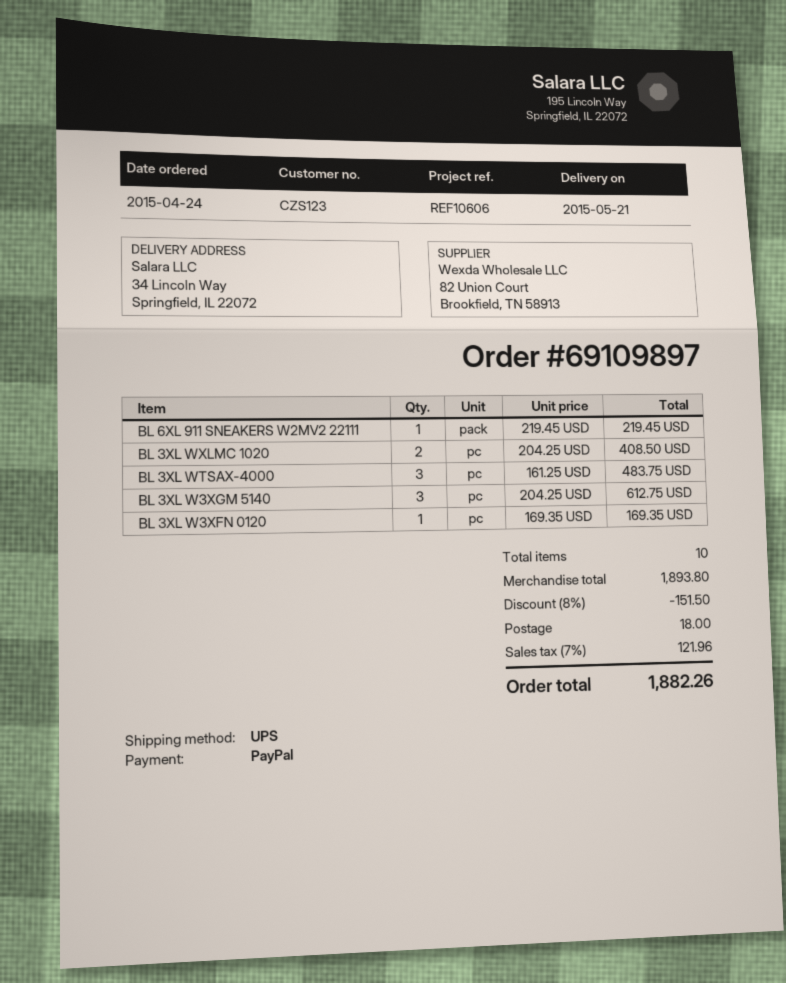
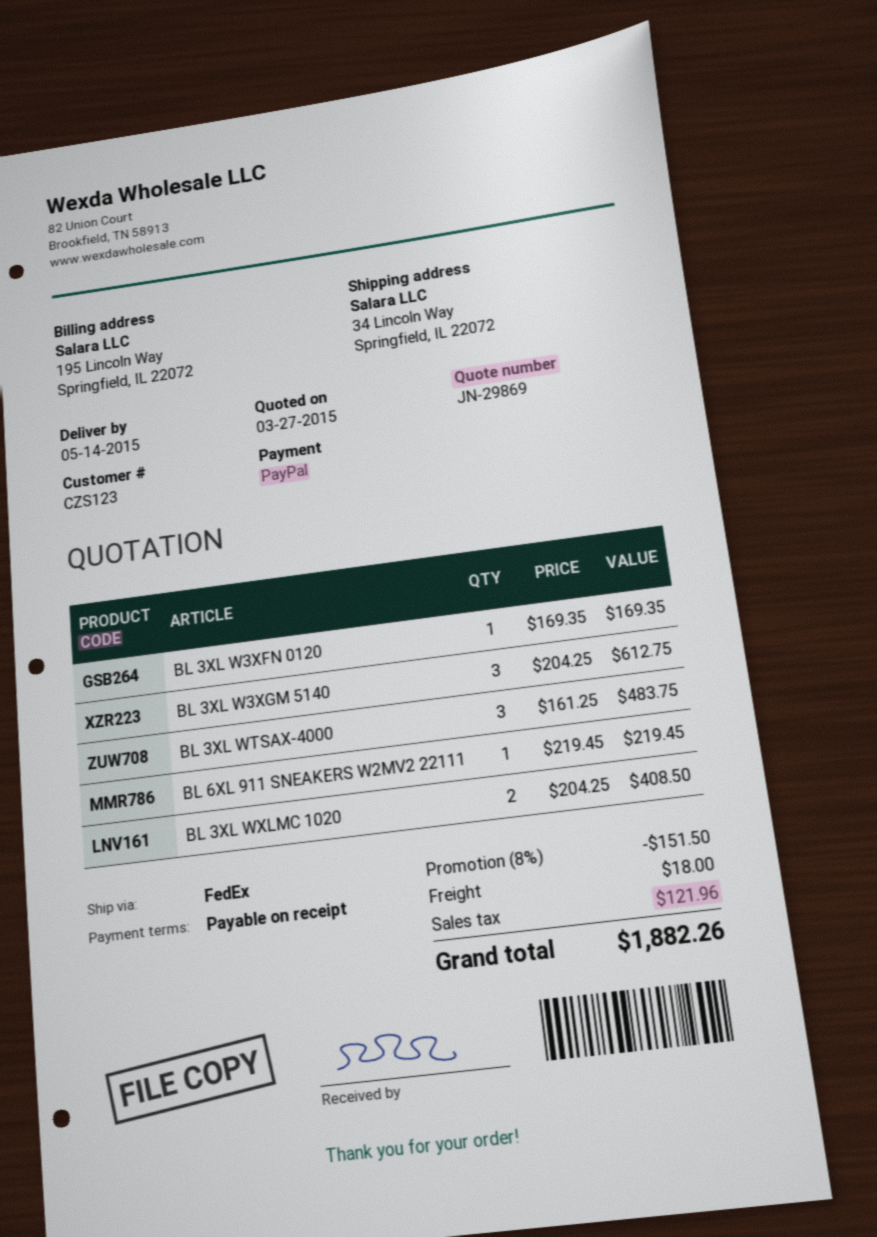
delivery date: 2015-05-21 -> 2015-05-14
shipping method: UPS -> FedEx

